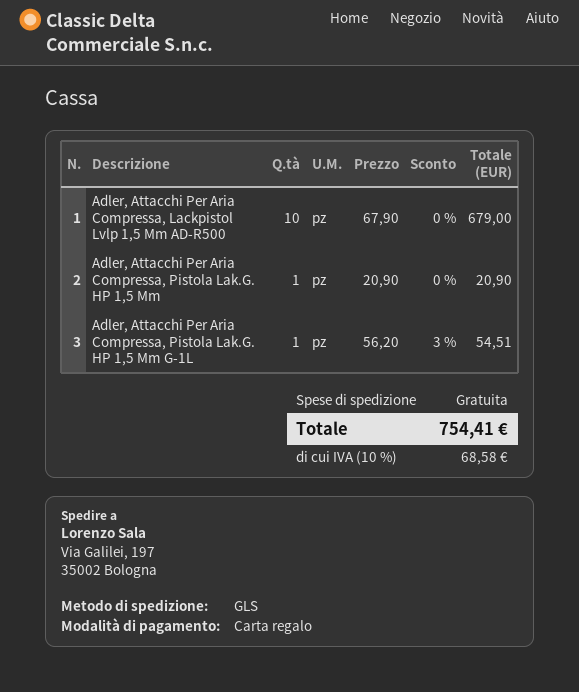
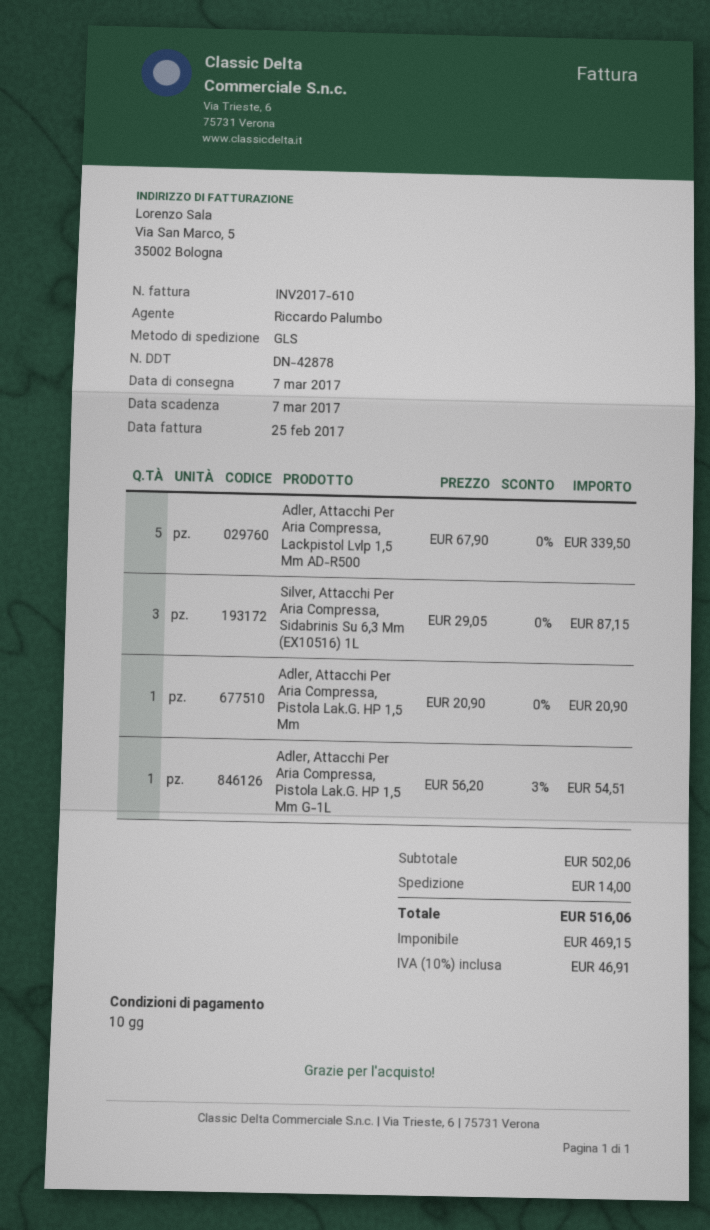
Adler, Attacchi Per Aria Compressa, Lackpistol Lvlp 1,5 Mm AD-R500: 10 x 67.90 = 679.00 -> 5 x 67.90 = 339.50
Silver, Attacchi Per Aria Compressa, Sidabrinis Su 6,3 Mm (EX10516) 1L: none -> 3 x 29.05 = 87.15
shipping: 0.00 -> 14.00
tax: 10% = 68.58 -> 10% = 46.91
total: 754.41 -> 516.06

